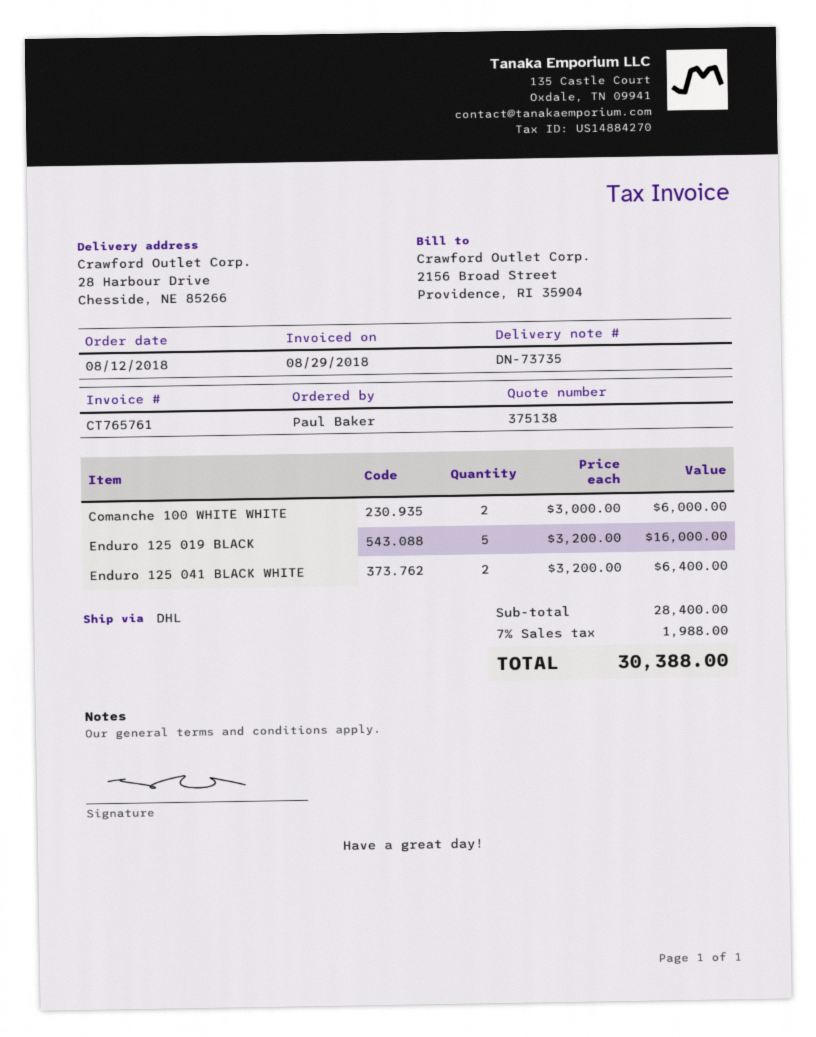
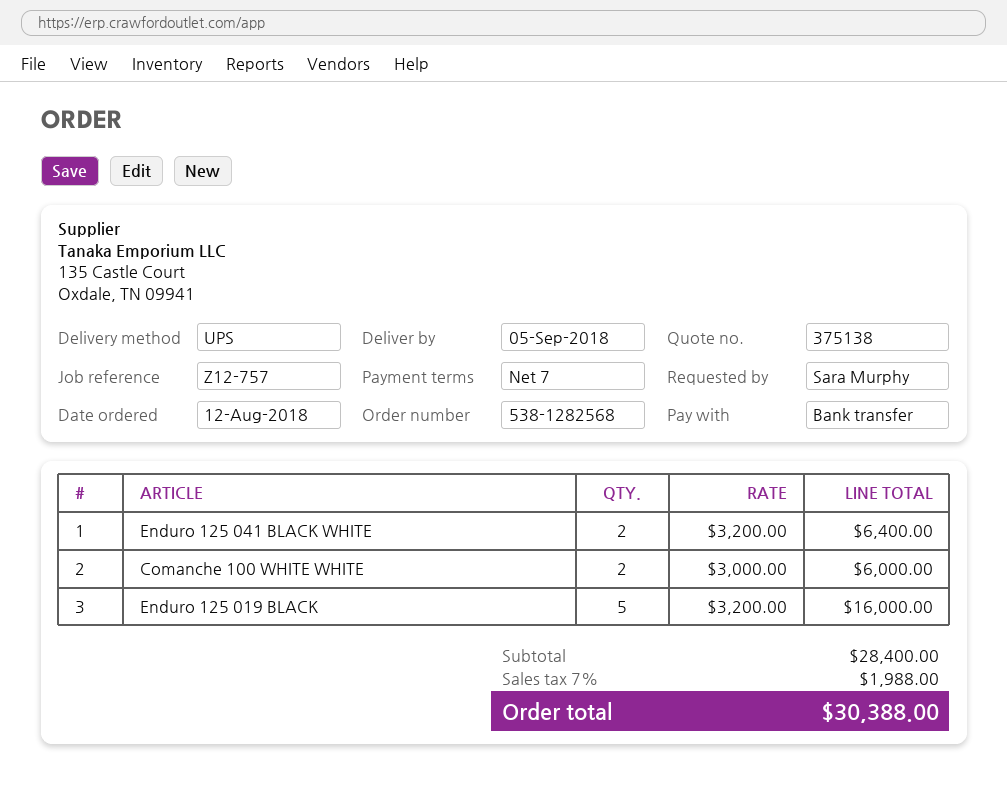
ordered by: Paul Baker -> Sara Murphy
shipping method: DHL -> UPS

